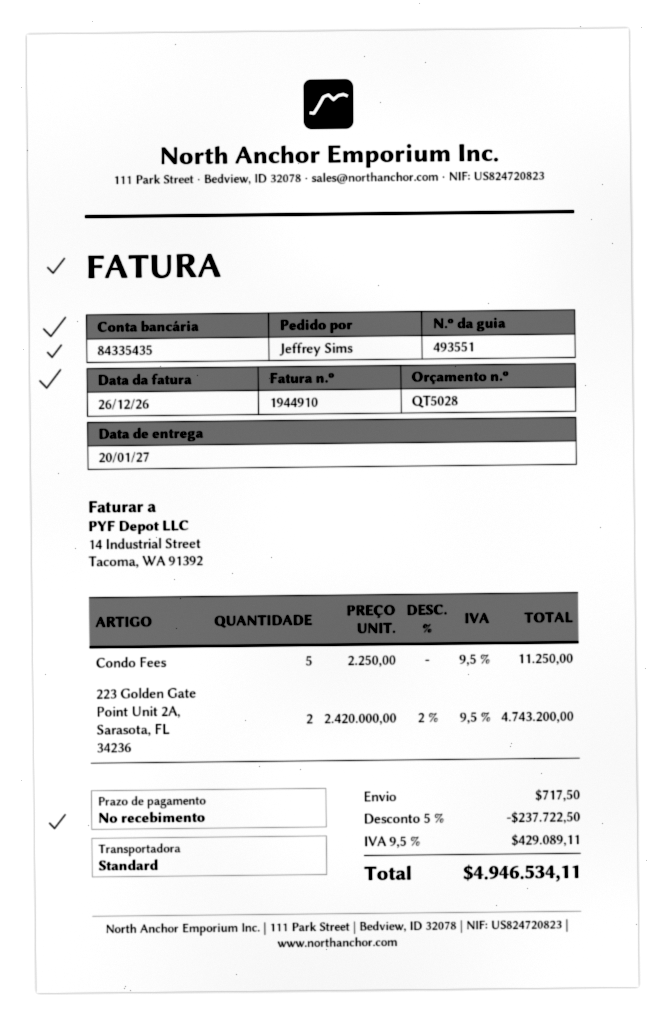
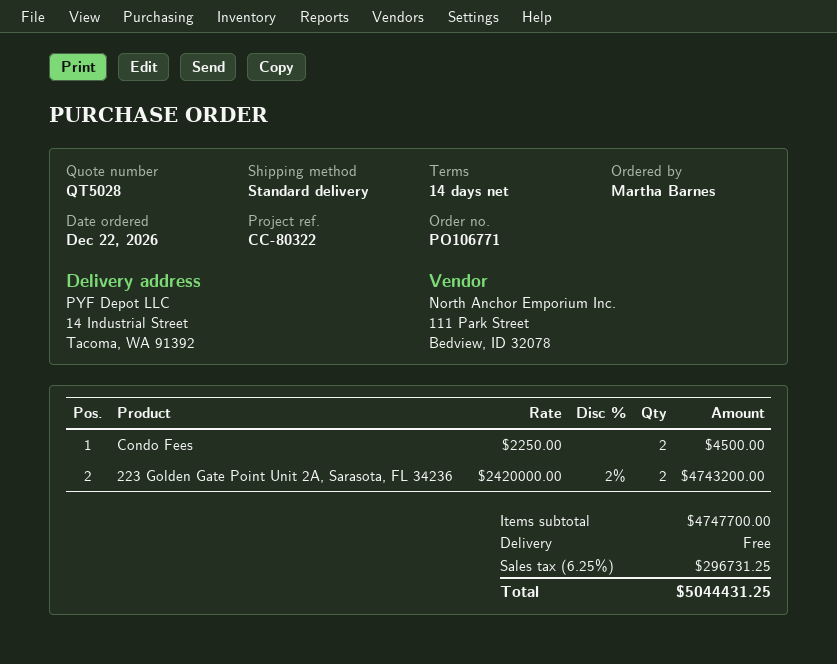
payment terms: on receipt -> 14 days
ordered by: Jeffrey Sims -> Martha Barnes
Condo Fees: 5 x 2250.00 = 11250.00 -> 2 x 2250.00 = 4500.00
discount: 5% = 237722.50 -> none
shipping: 717.50 -> 0.00
tax: 9.5% = 429089.11 -> 6.25% = 296731.25
total: 4946534.11 -> 5044431.25

